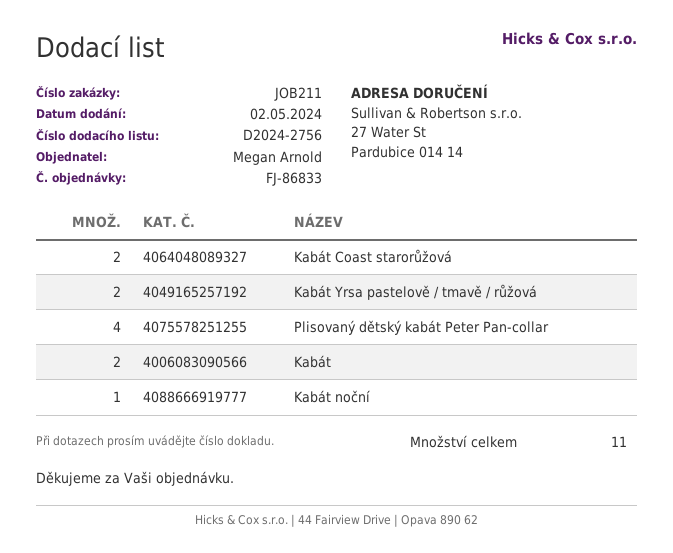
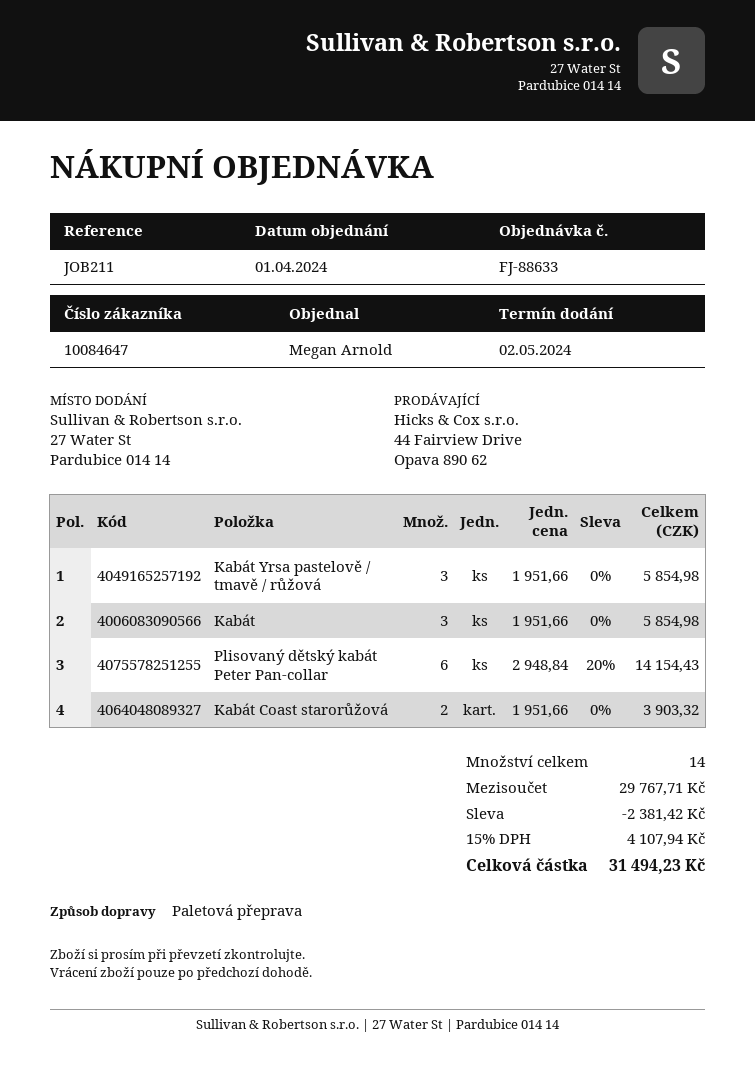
order number: FJ-86833 -> FJ-88633
Kabát Yrsa pastelově / tmavě / růžová: 2 -> 3
Plisovaný dětský kabát Peter Pan-collar: 4 -> 6
Kabát: 2 -> 3
Kabát noční: 1 -> none
total quantity: 11 -> 14

